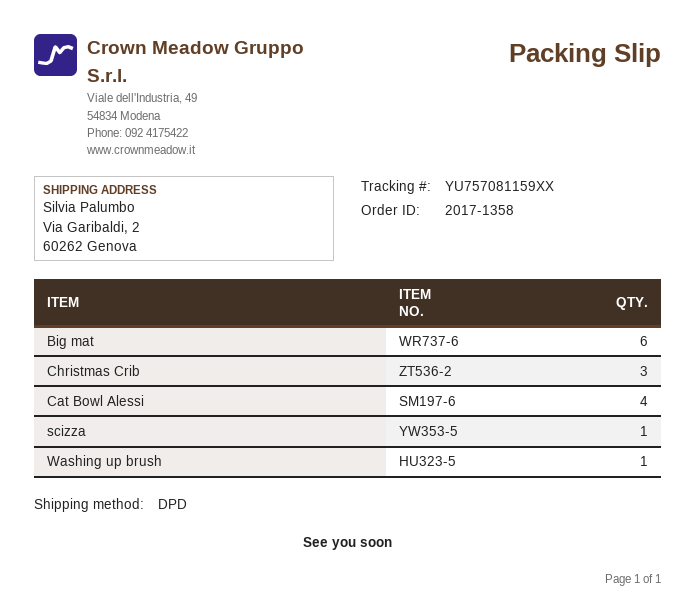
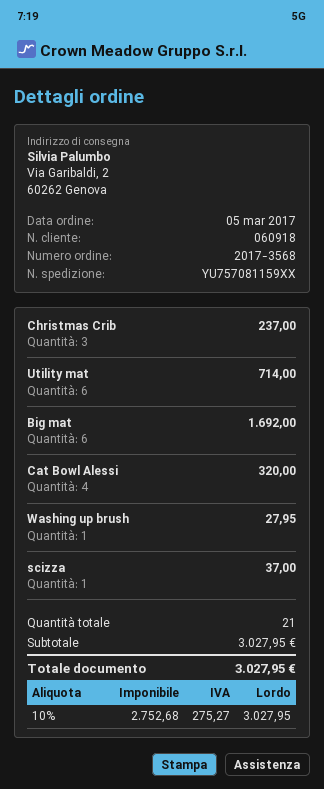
order number: 2017-1358 -> 2017-3568
Utility mat: none -> 6

